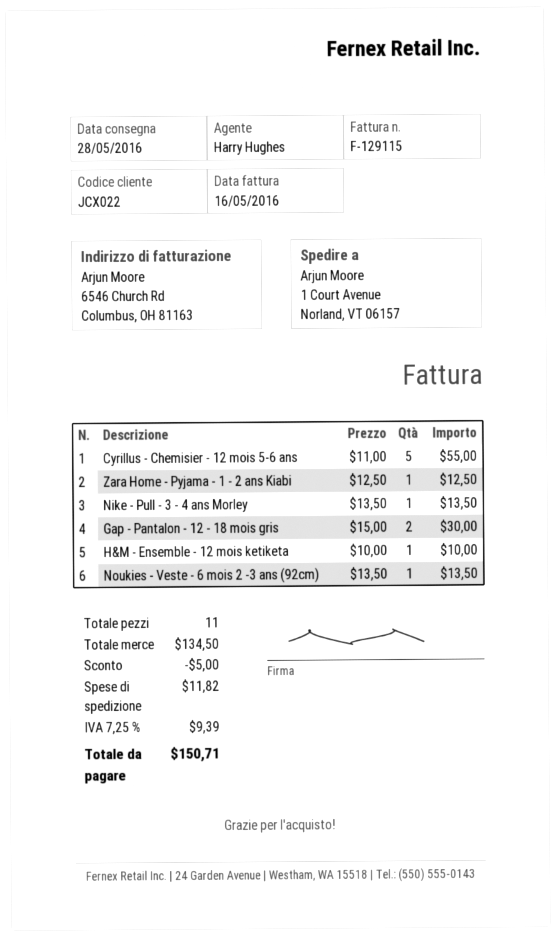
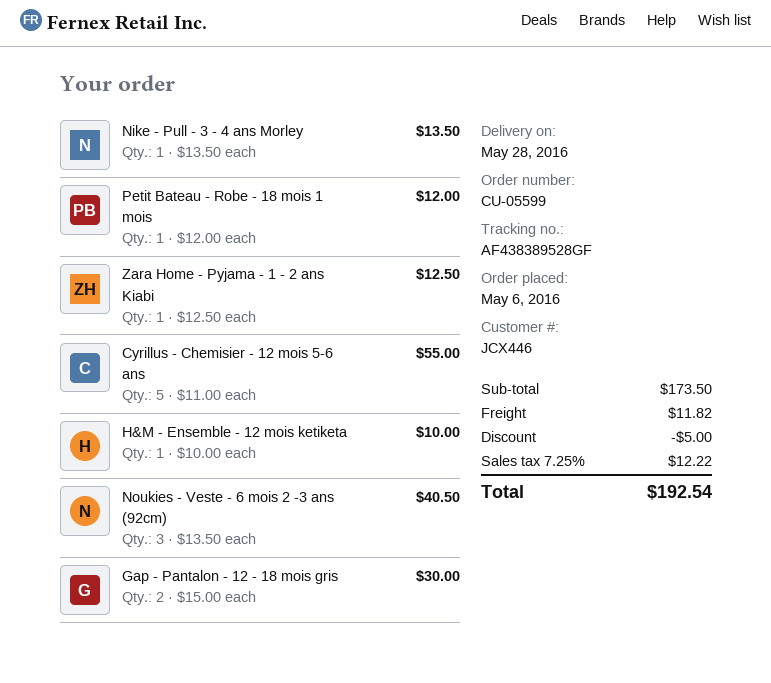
customer number: JCX022 -> JCX446
Noukies - Veste - 6 mois 2 -3 ans (92cm): 1 x 13.50 = 13.50 -> 3 x 13.50 = 40.50
Petit Bateau - Robe - 18 mois 1 mois: none -> 1 x 12.00 = 12.00
subtotal: 134.50 -> 173.50
tax: 7.25% = 9.39 -> 7.25% = 12.22
total: 150.71 -> 192.54

